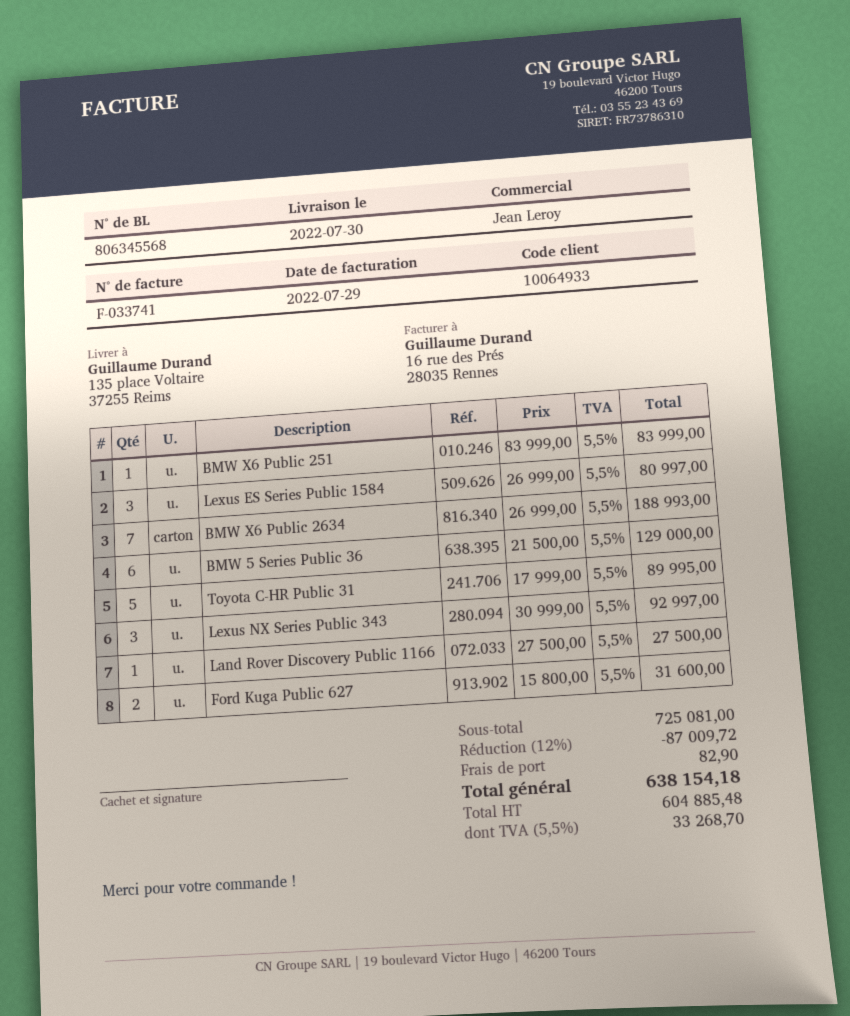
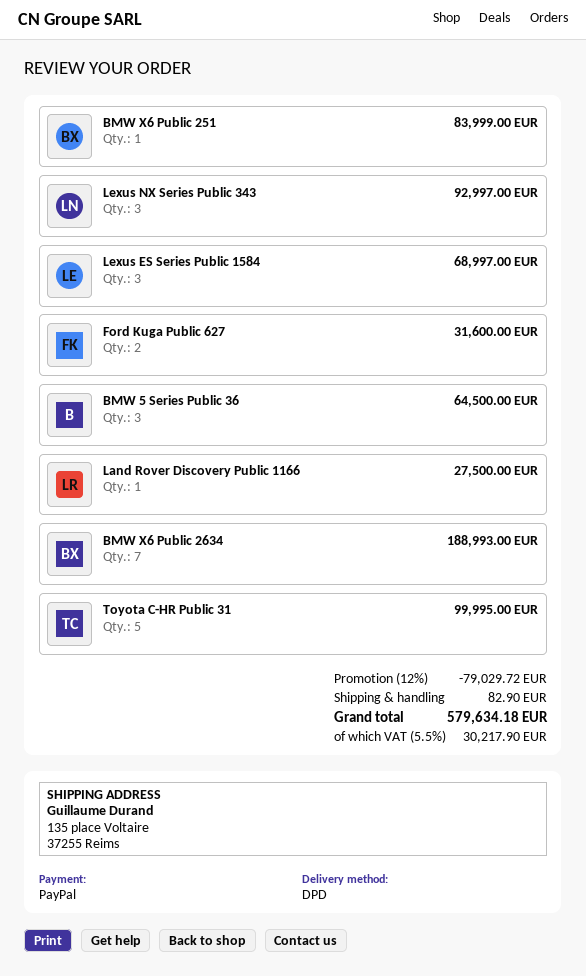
Lexus ES Series Public 1584: 3 for 80997.00 -> 3 for 68997.00
BMW 5 Series Public 36: 6 for 129000.00 -> 3 for 64500.00
Toyota C-HR Public 31: 5 for 89995.00 -> 5 for 99995.00
discount: 12% = 87009.72 -> 12% = 79029.72
tax: 5.5% = 33268.70 -> 5.5% = 30217.90
total: 638154.18 -> 579634.18

